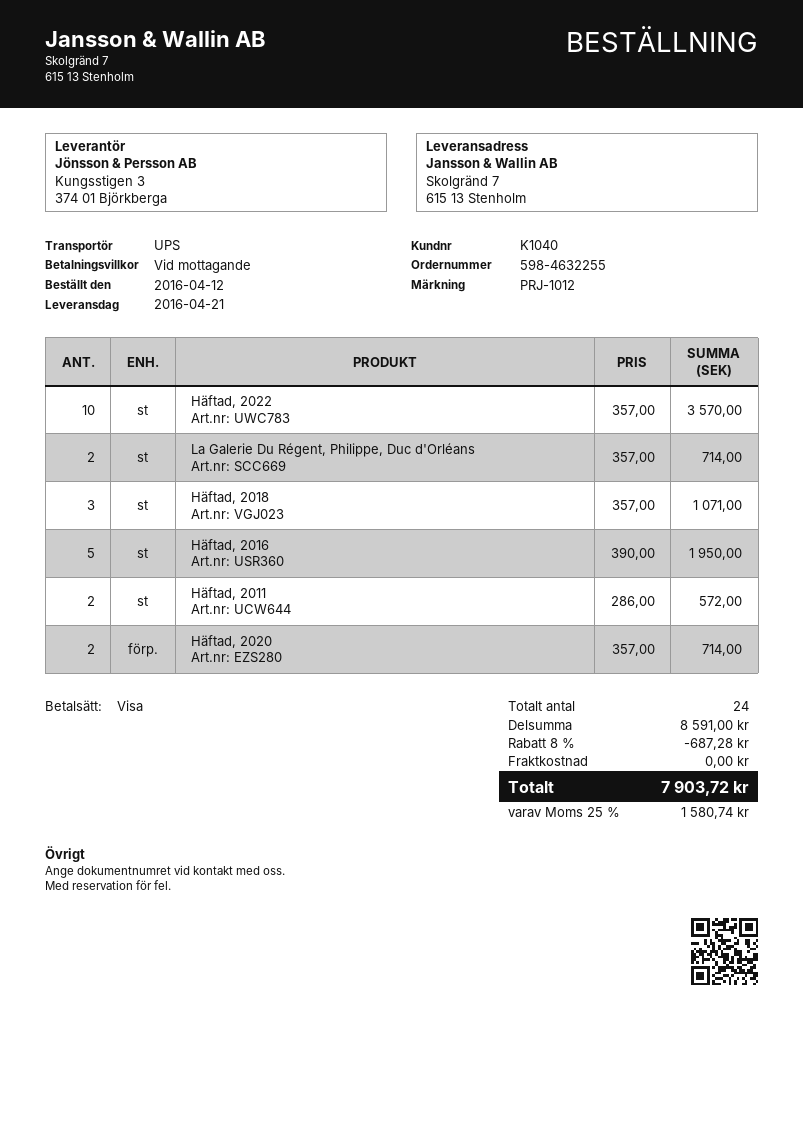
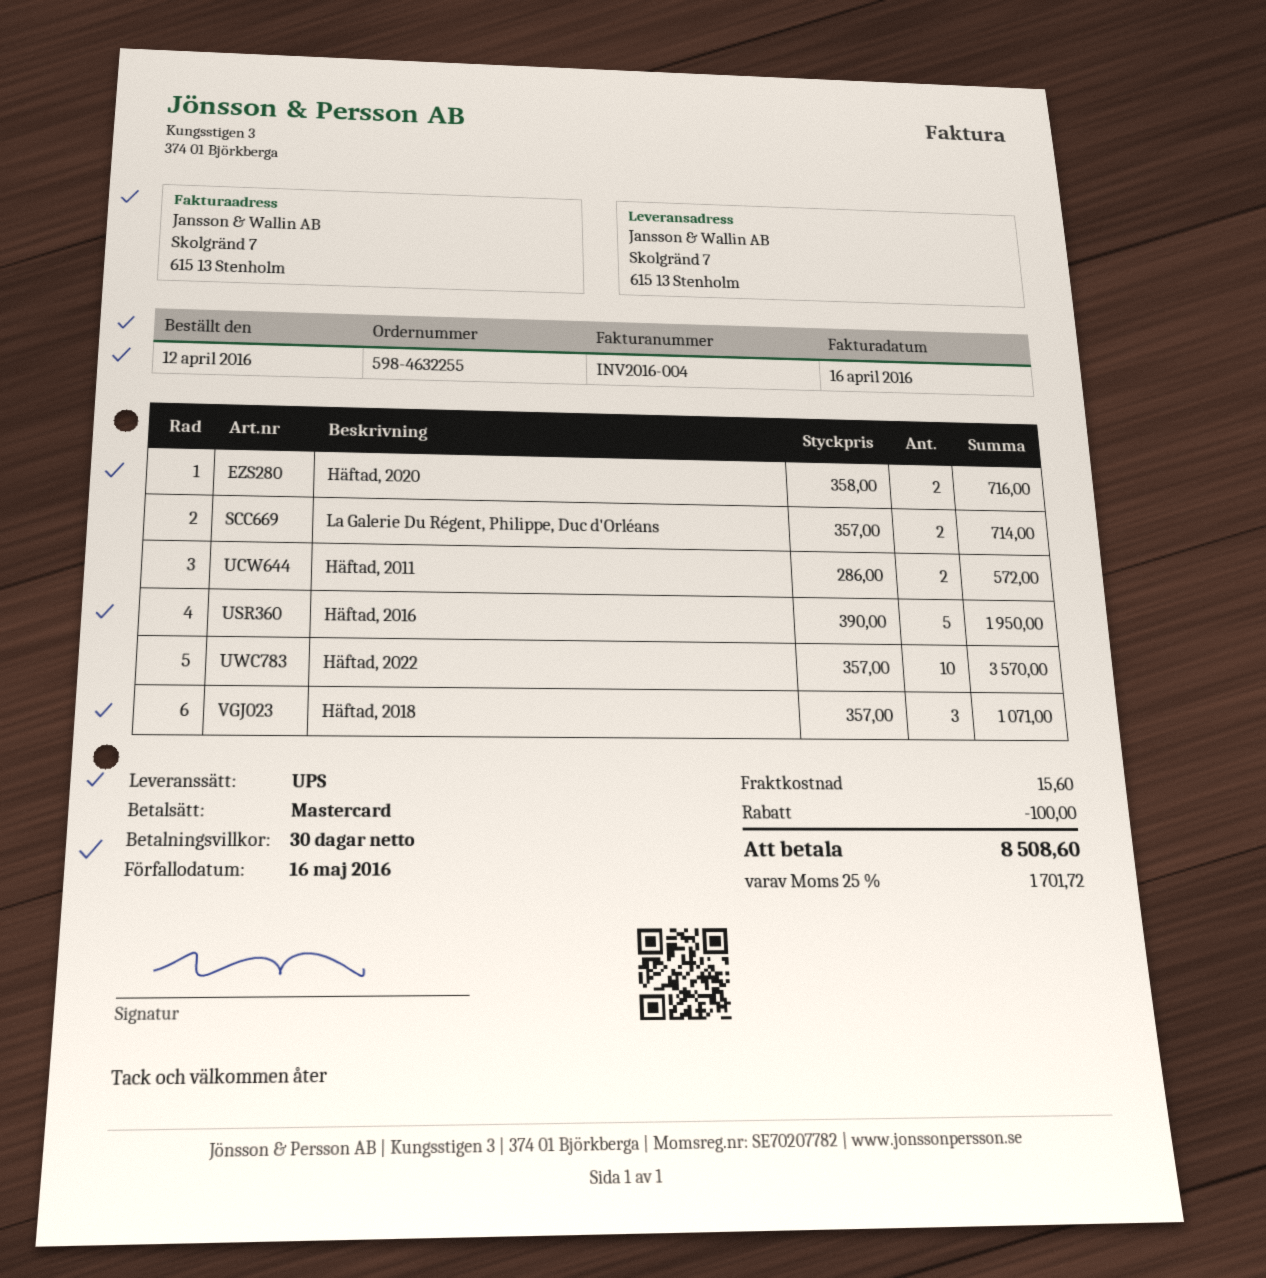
payment terms: on receipt -> 30 days
payment method: Visa -> Mastercard
Häftad, 2020: 2 x 357.00 = 714.00 -> 2 x 358.00 = 716.00
discount: 687.28 -> 100.00
shipping: 0.00 -> 15.60
tax: 25% = 1580.74 -> 25% = 1701.72
total: 7903.72 -> 8508.60

